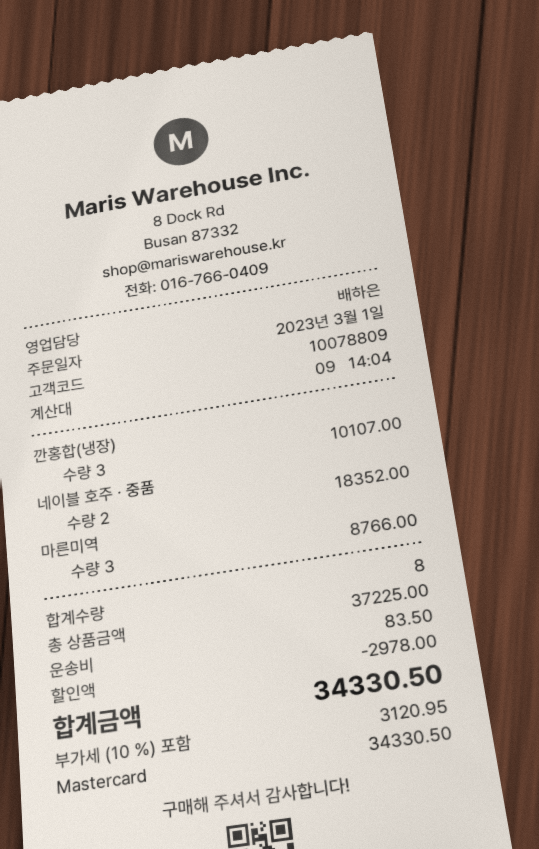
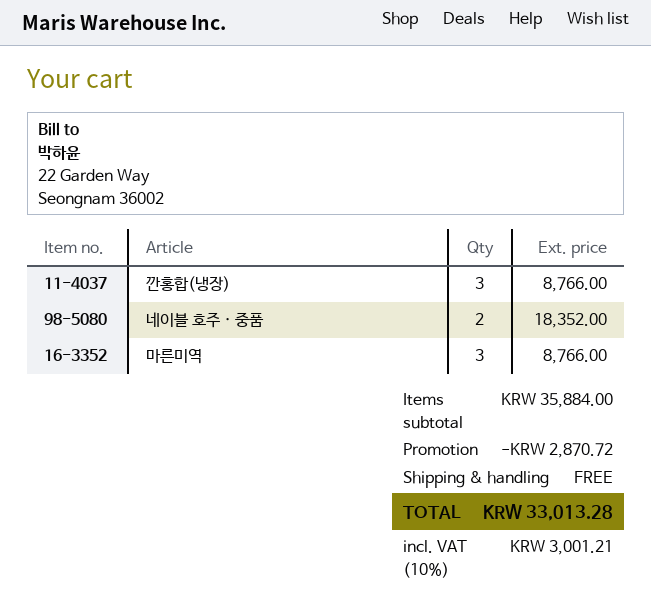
깐홍합(냉장): 3 for 10107.00 -> 3 for 8766.00
subtotal: 37225.00 -> 35884.00
discount: 2978.00 -> 2870.72
shipping: 83.50 -> 0.00
tax: 10% = 3120.95 -> 10% = 3001.21
total: 34330.50 -> 33013.28

